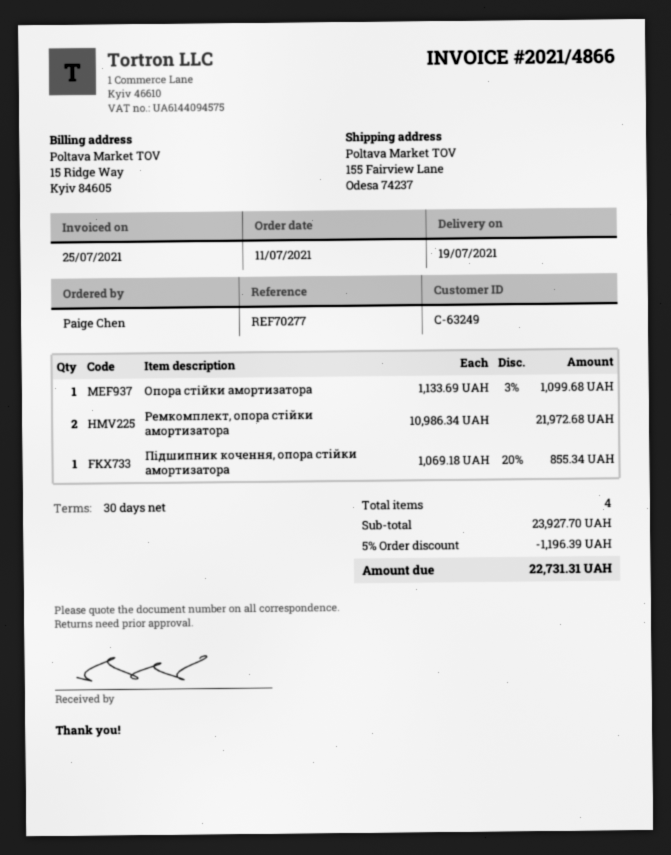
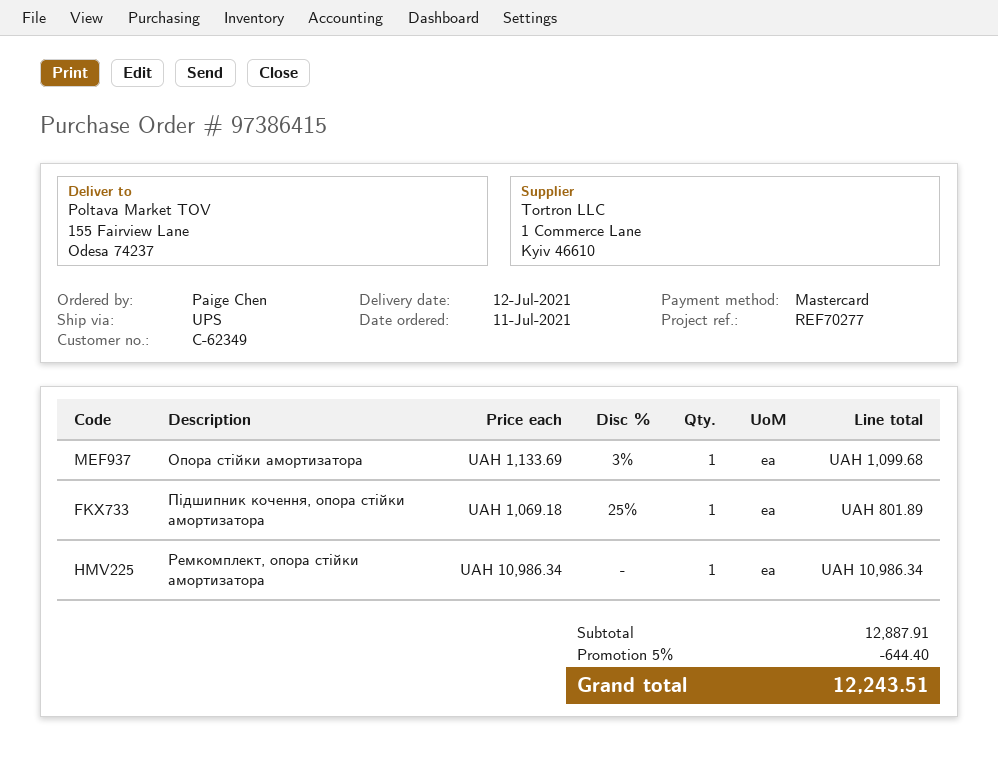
delivery date: 2021-07-19 -> 2021-07-12
customer number: C-63249 -> C-62349
Ремкомплект, опора стійки амортизатора: 2 x 10986.34 = 21972.68 -> 1 x 10986.34 = 10986.34
Підшипник кочення, опора стійки амортизатора: 1 x 1069.18 - 20% = 855.34 -> 1 x 1069.18 - 25% = 801.89
subtotal: 23927.70 -> 12887.91
discount: 5% = 1196.39 -> 5% = 644.40
total: 22731.31 -> 12243.51

